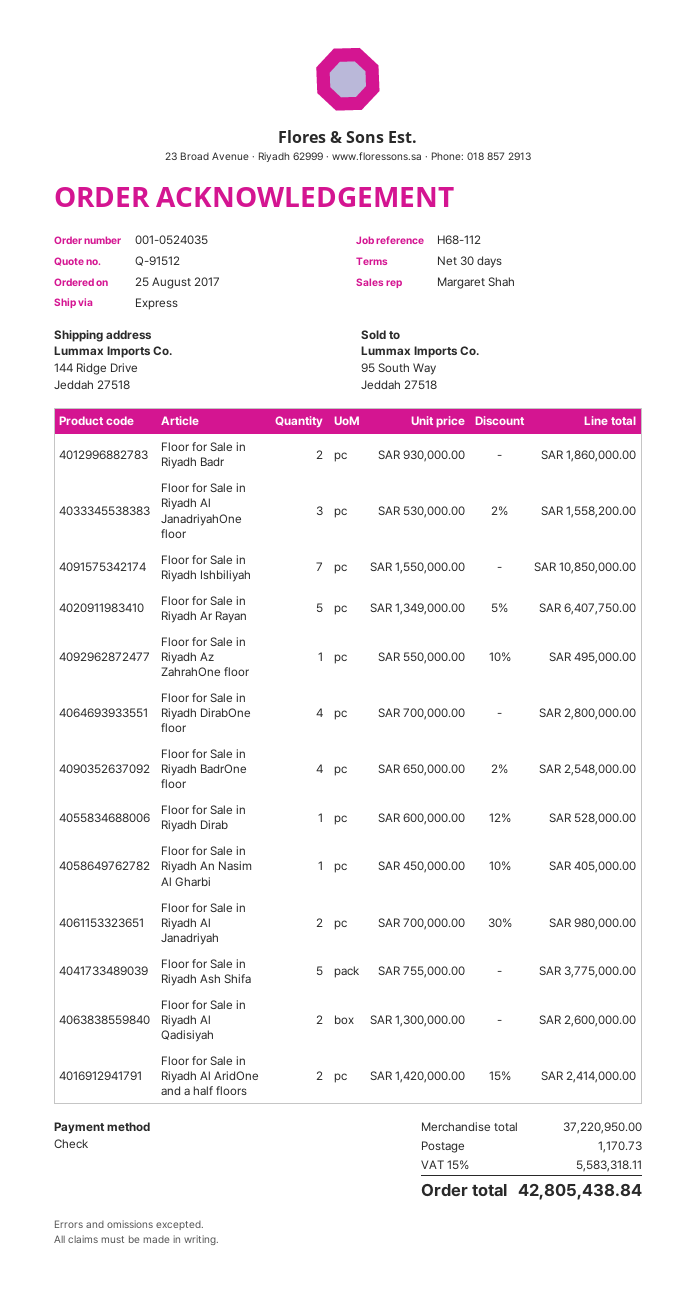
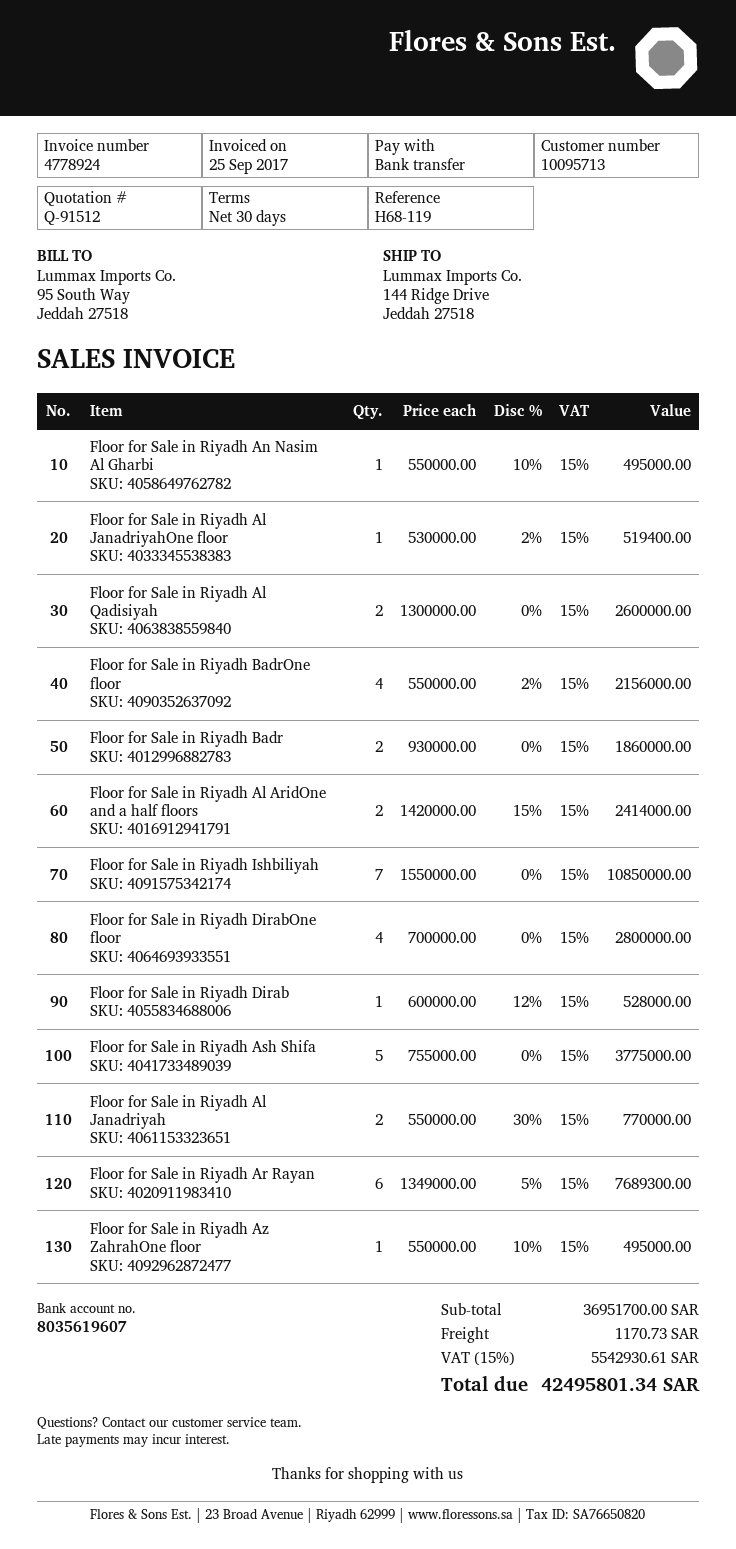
reference: H68-112 -> H68-119
payment method: cheque -> bank transfer
Floor for Sale in Riyadh Al JanadriyahOne floor: 3 x 530000.00 - 2% = 1558200.00 -> 1 x 530000.00 - 2% = 519400.00
Floor for Sale in Riyadh Ar Rayan: 5 x 1349000.00 - 5% = 6407750.00 -> 6 x 1349000.00 - 5% = 7689300.00
Floor for Sale in Riyadh BadrOne floor: 4 x 650000.00 - 2% = 2548000.00 -> 4 x 550000.00 - 2% = 2156000.00
Floor for Sale in Riyadh An Nasim Al Gharbi: 1 x 450000.00 - 10% = 405000.00 -> 1 x 550000.00 - 10% = 495000.00
Floor for Sale in Riyadh Al Janadriyah: 2 x 700000.00 - 30% = 980000.00 -> 2 x 550000.00 - 30% = 770000.00
subtotal: 37220950.00 -> 36951700.00
tax: 15% = 5583318.11 -> 15% = 5542930.61
total: 42805438.84 -> 42495801.34

